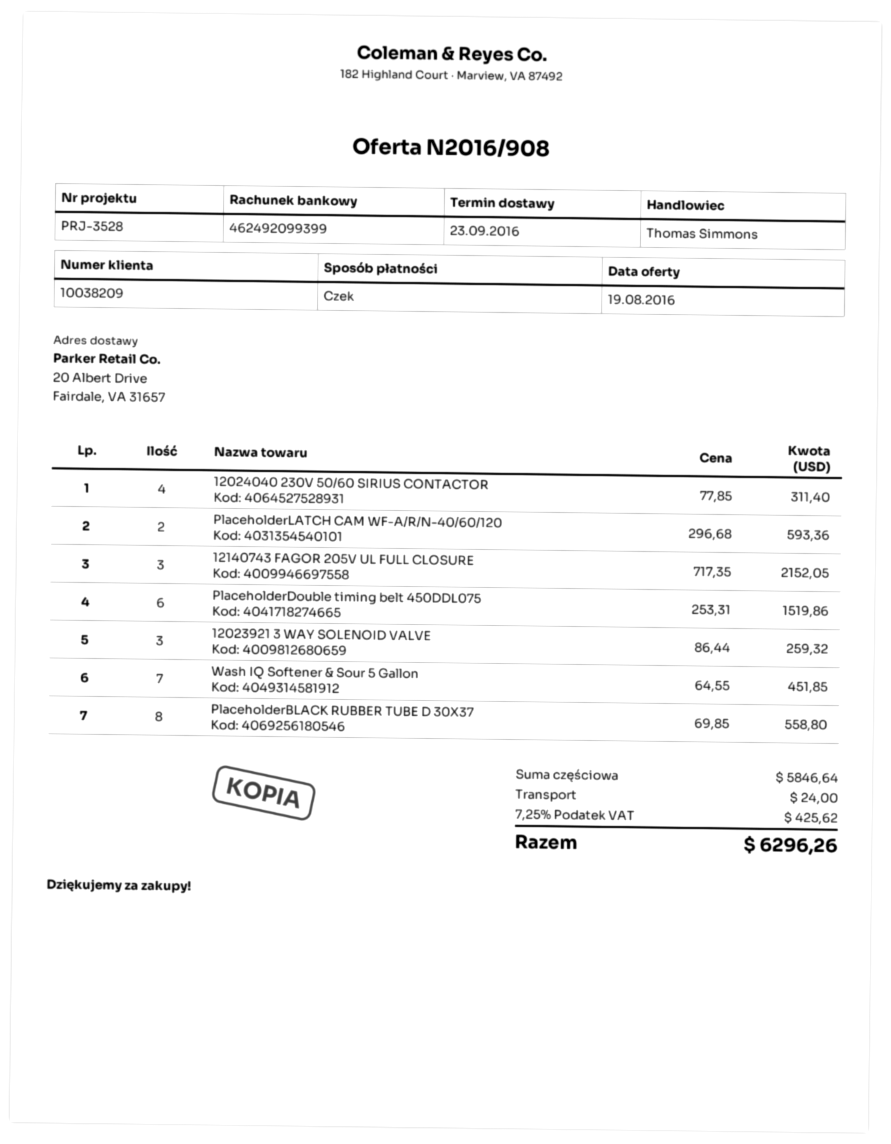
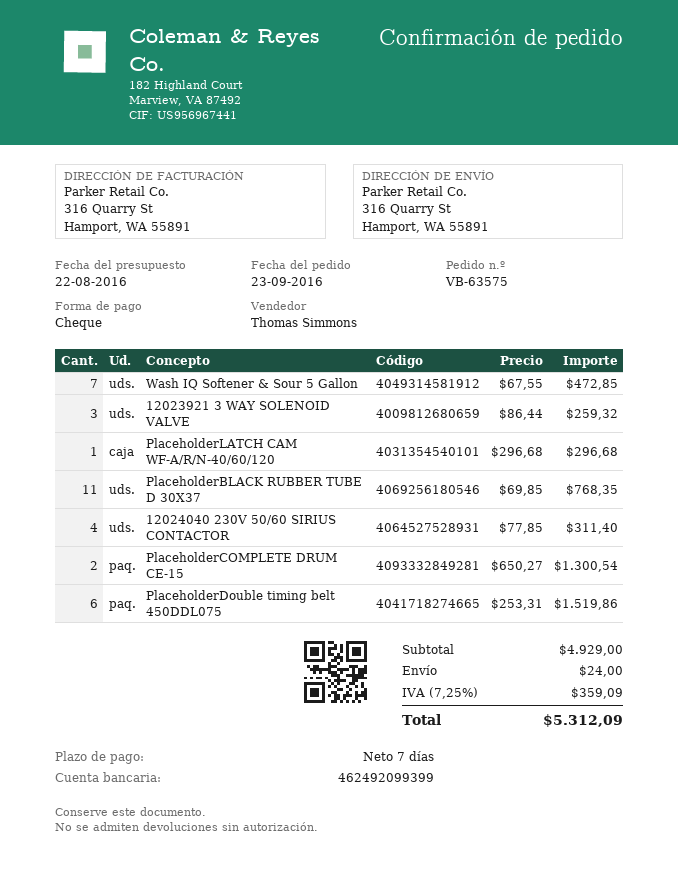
quote date: 2016-08-19 -> 2016-08-22
ship to: 20 Albert Drive, Fairdale, VA 31657 -> 316 Quarry St, Hamport, WA 55891
PlaceholderLATCH CAM WF-A/R/N-40/60/120: 2 x 296.68 = 593.36 -> 1 x 296.68 = 296.68
12140743 FAGOR 205V UL FULL CLOSURE: 3 x 717.35 = 2152.05 -> none
Wash IQ Softener & Sour 5 Gallon: 7 x 64.55 = 451.85 -> 7 x 67.55 = 472.85
PlaceholderBLACK RUBBER TUBE D 30X37: 8 x 69.85 = 558.80 -> 11 x 69.85 = 768.35
PlaceholderCOMPLETE DRUM CE-15: none -> 2 x 650.27 = 1300.54
subtotal: 5846.64 -> 4929.00
tax: 7.25% = 425.62 -> 7.25% = 359.09
total: 6296.26 -> 5312.09

